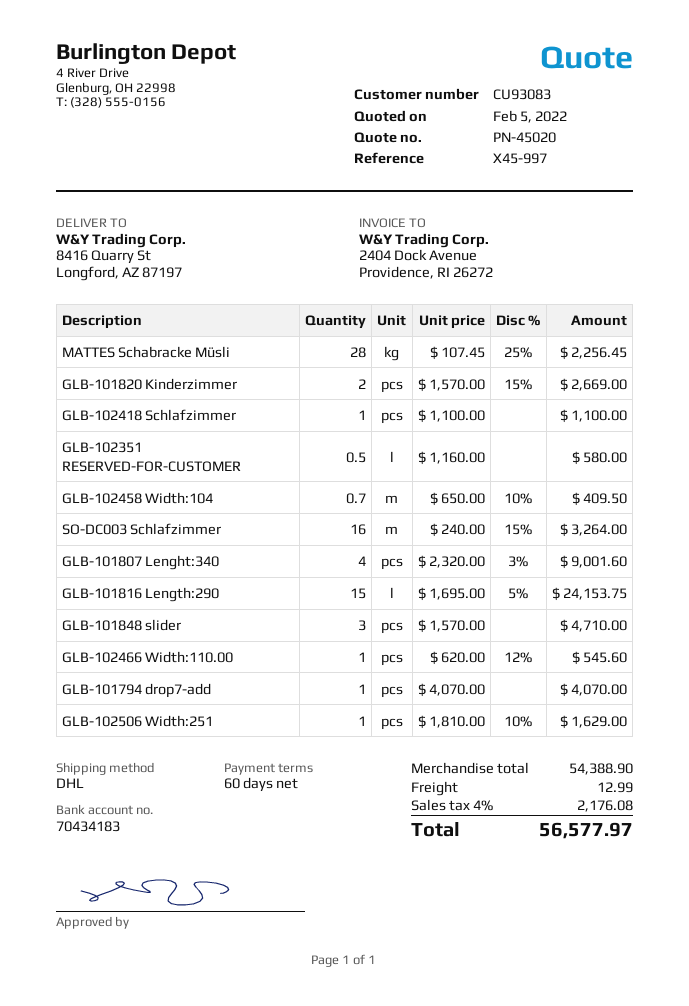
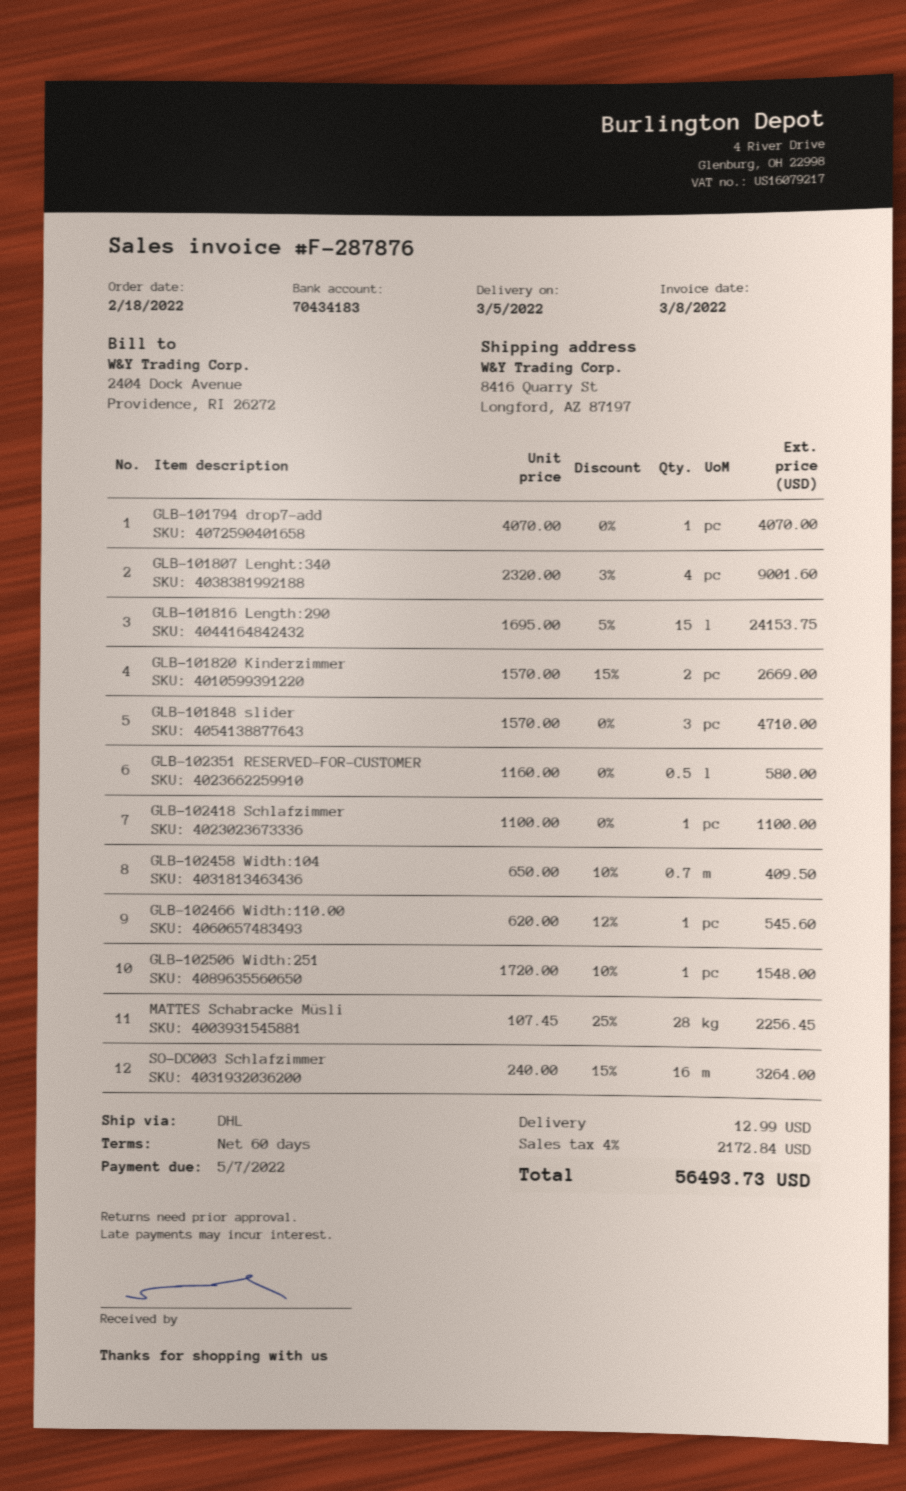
GLB-102506 Width:251: 1 x 1810.00 - 10% = 1629.00 -> 1 x 1720.00 - 10% = 1548.00
tax: 4% = 2176.08 -> 4% = 2172.84
total: 56577.97 -> 56493.73

